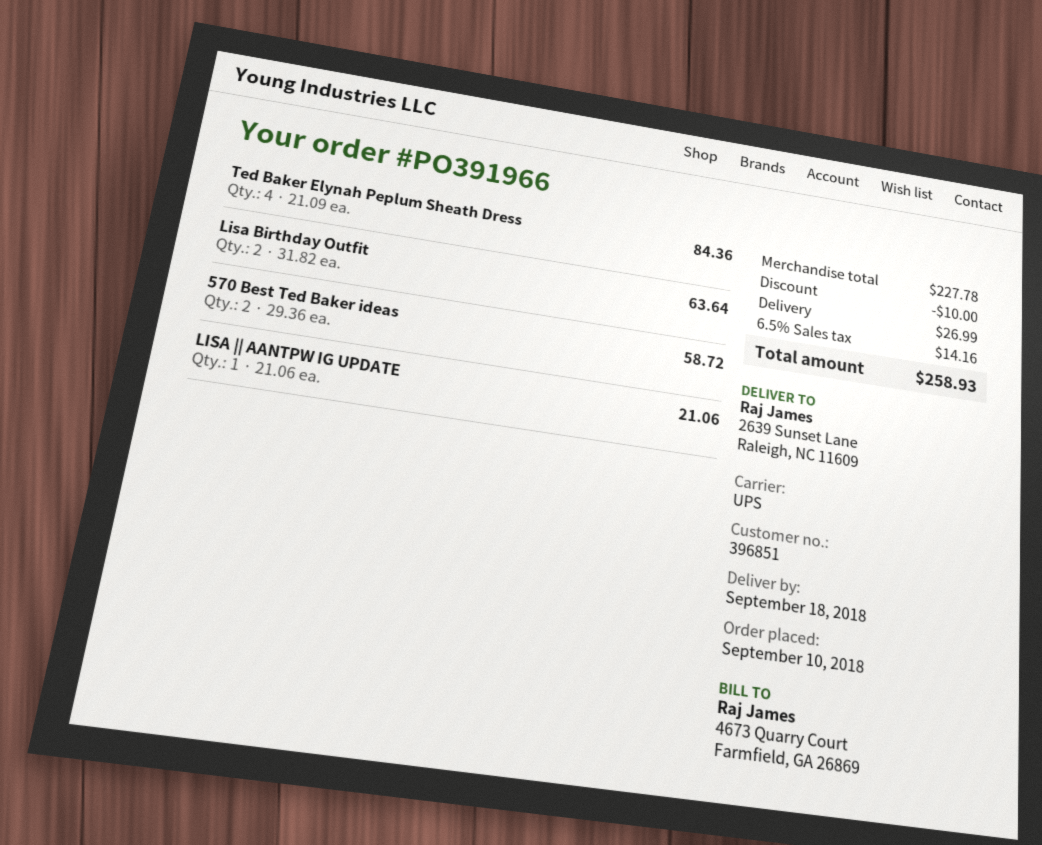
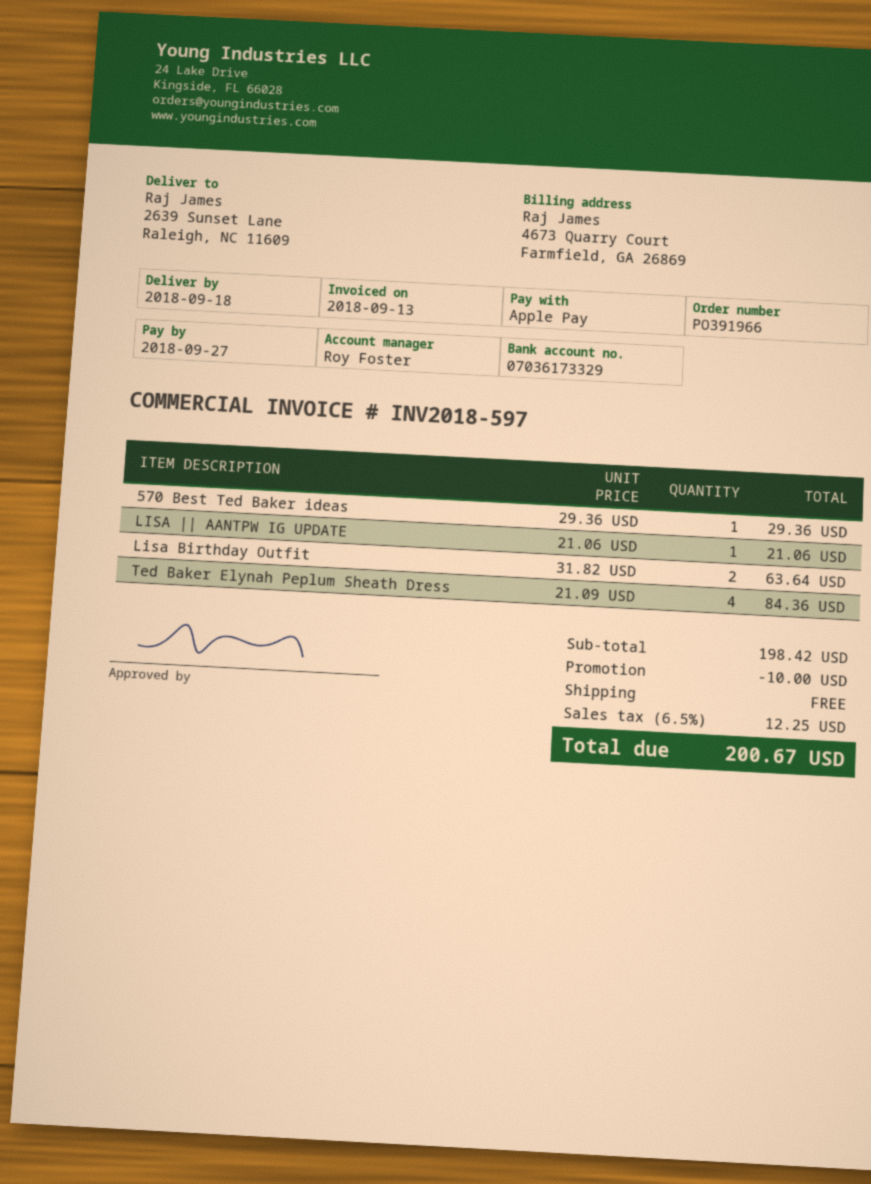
570 Best Ted Baker ideas: 2 x 29.36 = 58.72 -> 1 x 29.36 = 29.36
subtotal: 227.78 -> 198.42
shipping: 26.99 -> 0.00
tax: 6.5% = 14.16 -> 6.5% = 12.25
total: 258.93 -> 200.67

